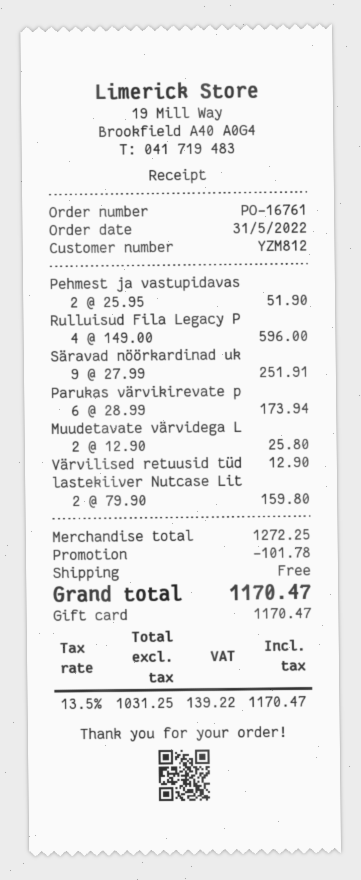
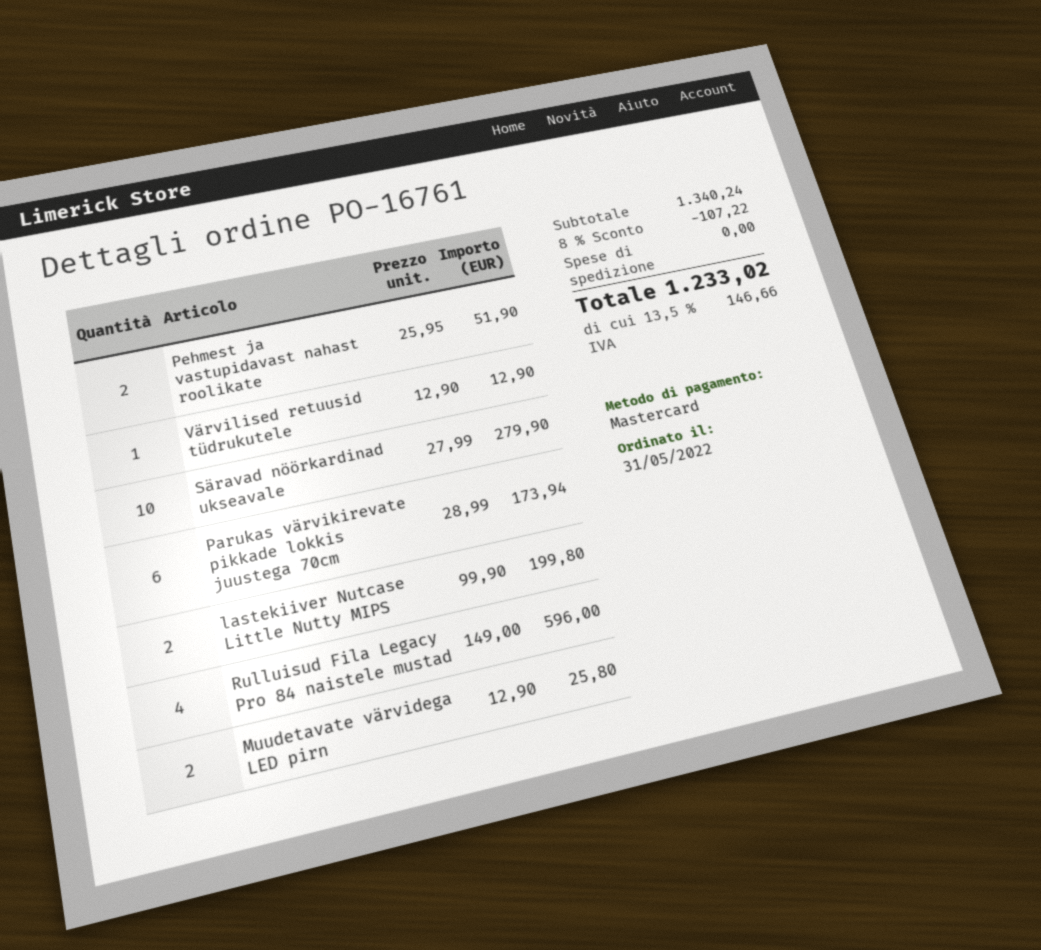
payment method: gift card -> Mastercard
Säravad nöörkardinad uk: 9 x 27.99 = 251.91 -> 10 x 27.99 = 279.90
lastekiiver Nutcase Lit: 2 x 79.90 = 159.80 -> 2 x 99.90 = 199.80
subtotal: 1272.25 -> 1340.24
discount: 101.78 -> 107.22
tax: 13.5% = 139.22 -> 13.5% = 146.66
total: 1170.47 -> 1233.02

